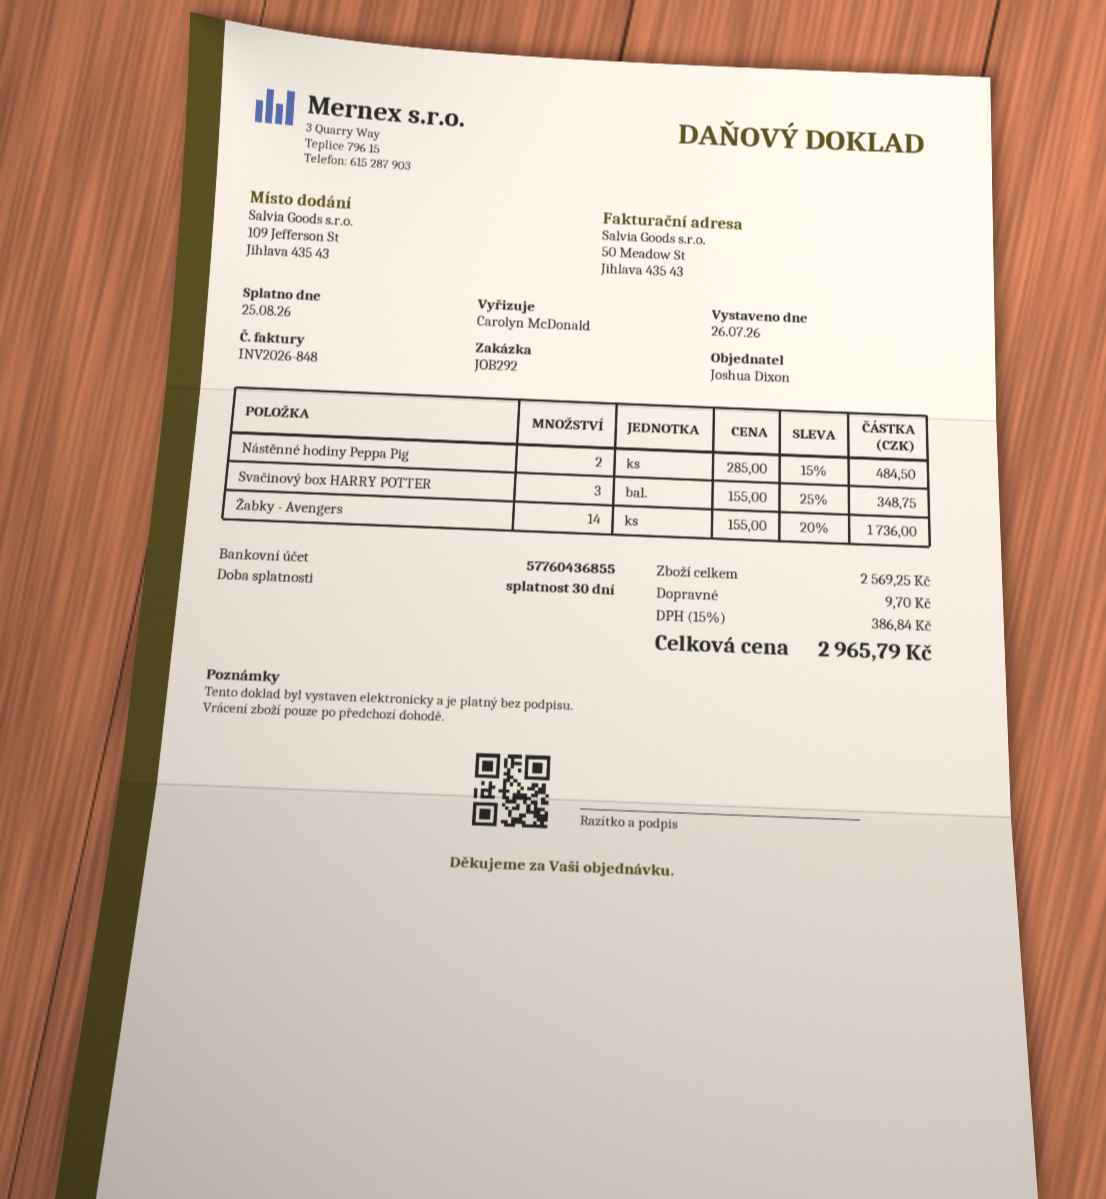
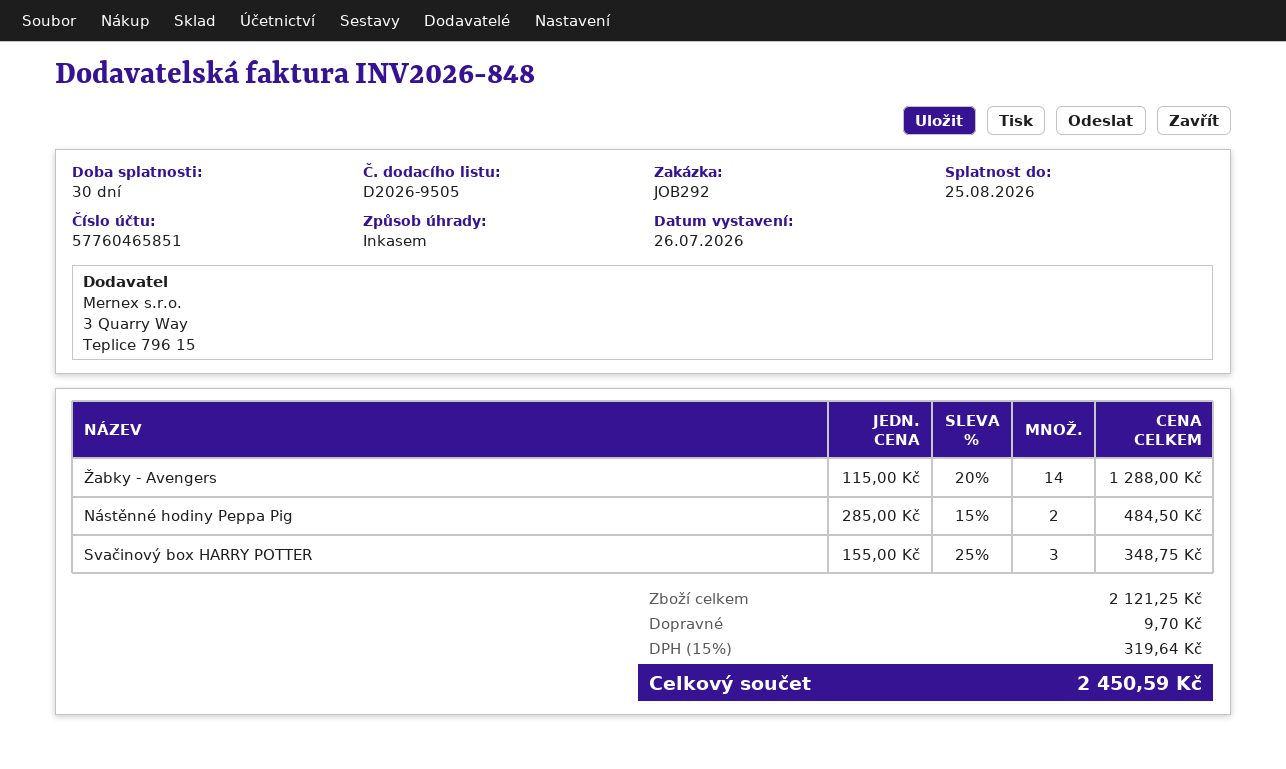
bank account: 57760436855 -> 57760465851
Žabky - Avengers: 14 x 155.00 - 20% = 1736.00 -> 14 x 115.00 - 20% = 1288.00
subtotal: 2569.25 -> 2121.25
tax: 15% = 386.84 -> 15% = 319.64
total: 2965.79 -> 2450.59

